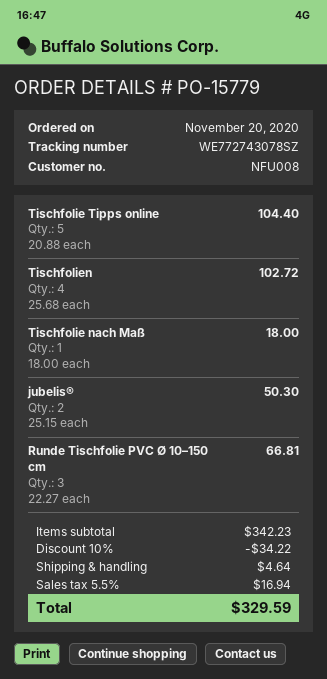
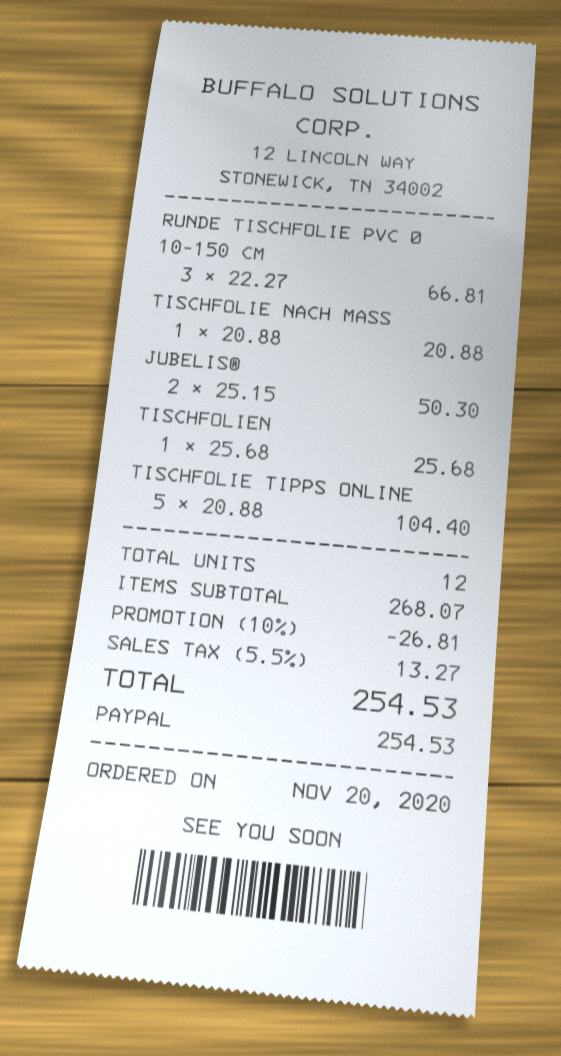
Tischfolien: 4 x 25.68 = 102.72 -> 1 x 25.68 = 25.68
Tischfolie nach Maß: 1 x 18.00 = 18.00 -> 1 x 20.88 = 20.88
subtotal: 342.23 -> 268.07
discount: 10% = 34.22 -> 10% = 26.81
shipping: 4.64 -> none
tax: 5.5% = 16.94 -> 5.5% = 13.27
total: 329.59 -> 254.53

